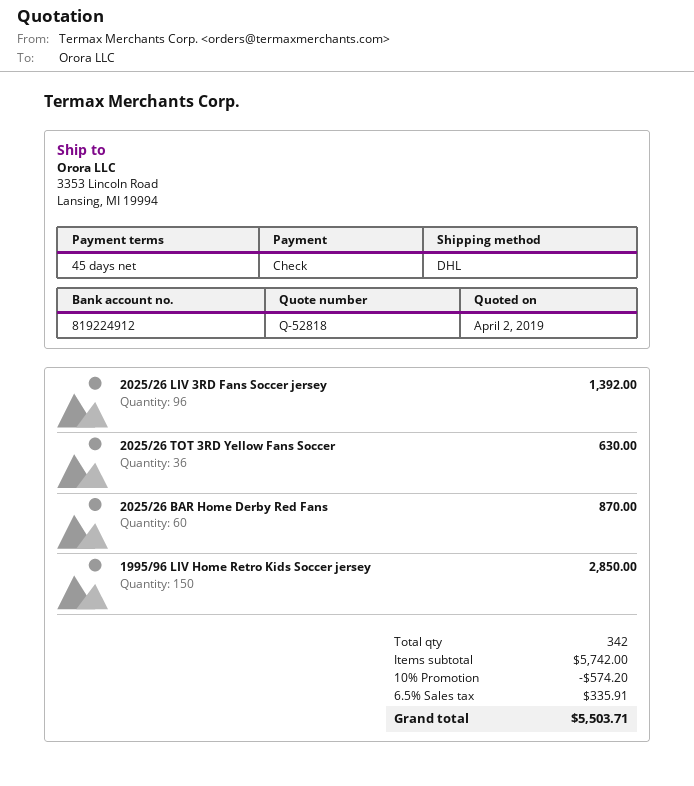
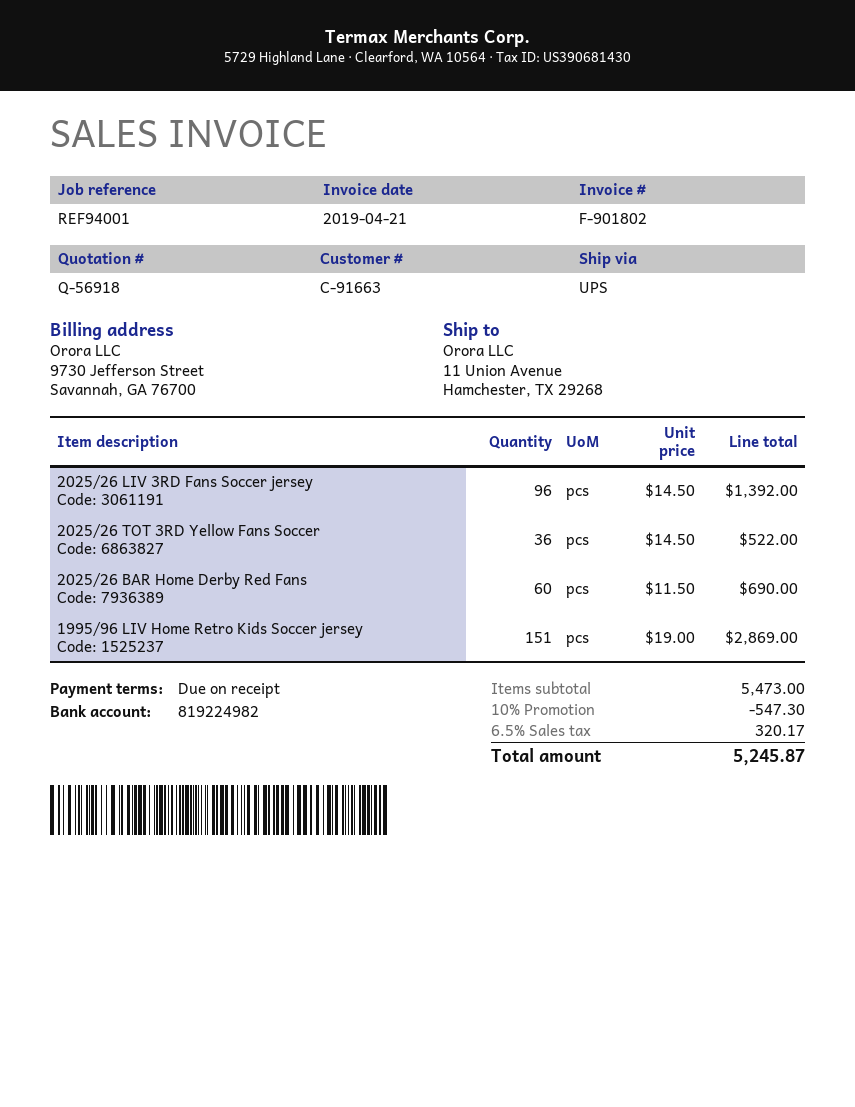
quote number: Q-52818 -> Q-56918
payment terms: 45 days -> on receipt
bank account: 819224912 -> 819224982
shipping method: DHL -> UPS
ship to: 3353 Lincoln Road, Lansing, MI 19994 -> 11 Union Avenue, Hamchester, TX 29268
2025/26 TOT 3RD Yellow Fans Soccer: 36 for 630.00 -> 36 for 522.00
2025/26 BAR Home Derby Red Fans: 60 for 870.00 -> 60 for 690.00
1995/96 LIV Home Retro Kids Soccer jersey: 150 for 2850.00 -> 151 for 2869.00
subtotal: 5742.00 -> 5473.00
discount: 10% = 574.20 -> 10% = 547.30
tax: 6.5% = 335.91 -> 6.5% = 320.17
total: 5503.71 -> 5245.87

